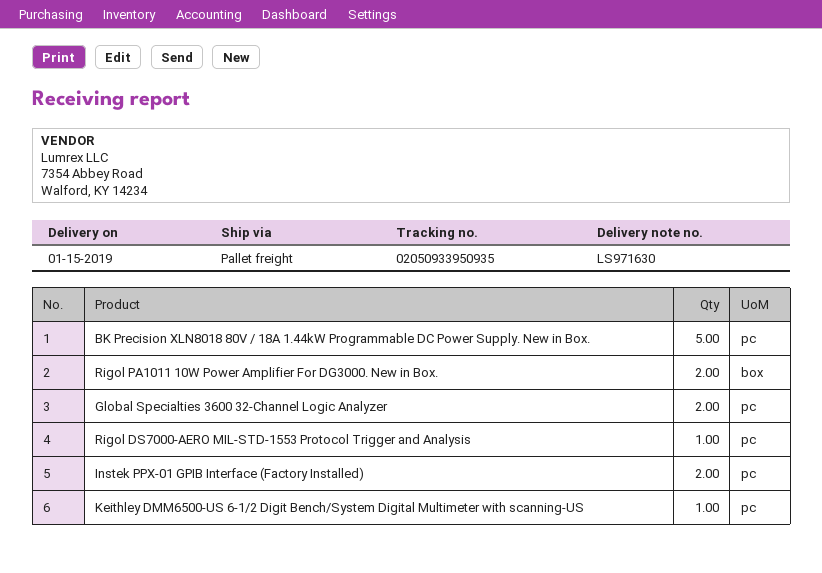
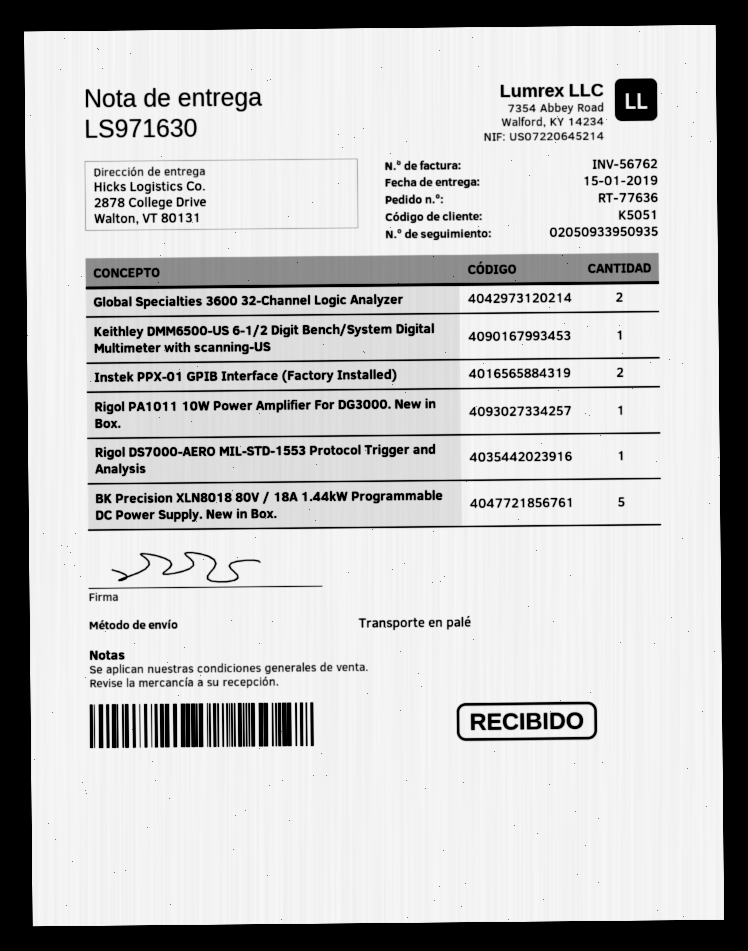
Rigol PA1011 10W Power Amplifier For DG3000. New in Box.: 2 -> 1

